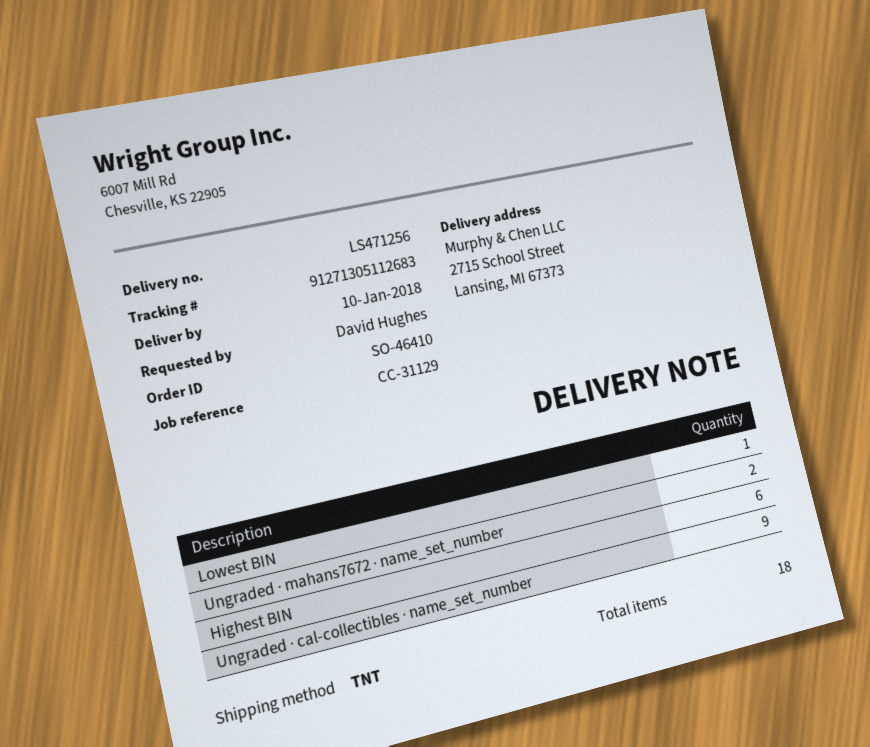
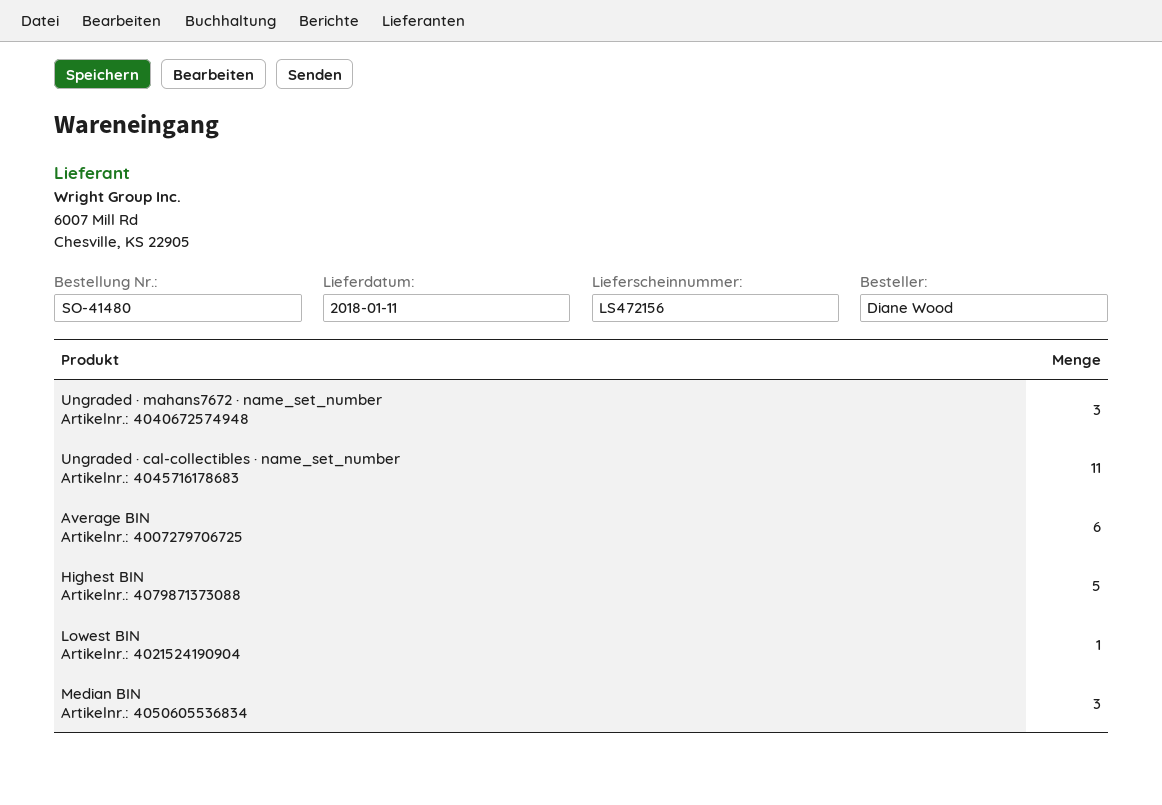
order number: SO-46410 -> SO-41480
delivery note number: LS471256 -> LS472156
delivery date: 2018-01-10 -> 2018-01-11
ordered by: David Hughes -> Diane Wood
Ungraded · mahans7672 · name_set_number: 2 -> 3
Highest BIN: 6 -> 5
Ungraded · cal-collectibles · name_set_number: 9 -> 11
Average BIN: none -> 6
Median BIN: none -> 3

